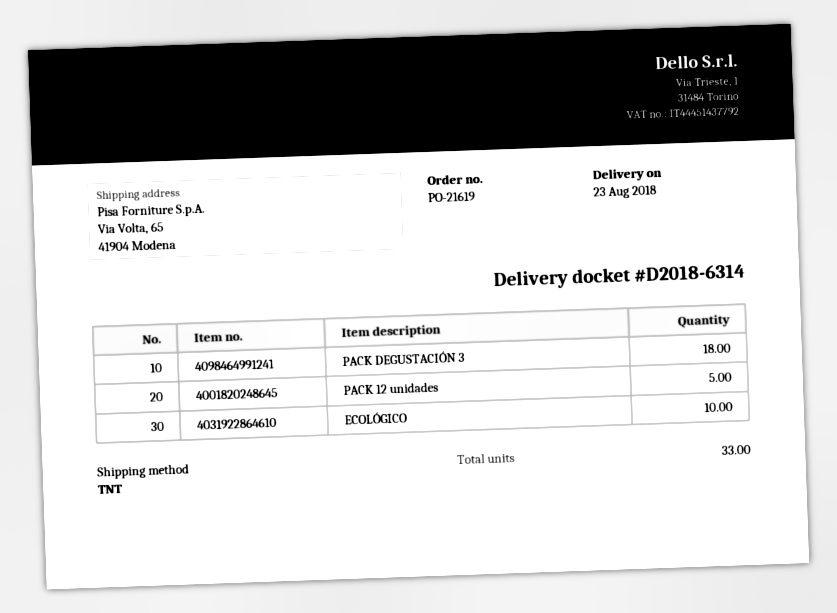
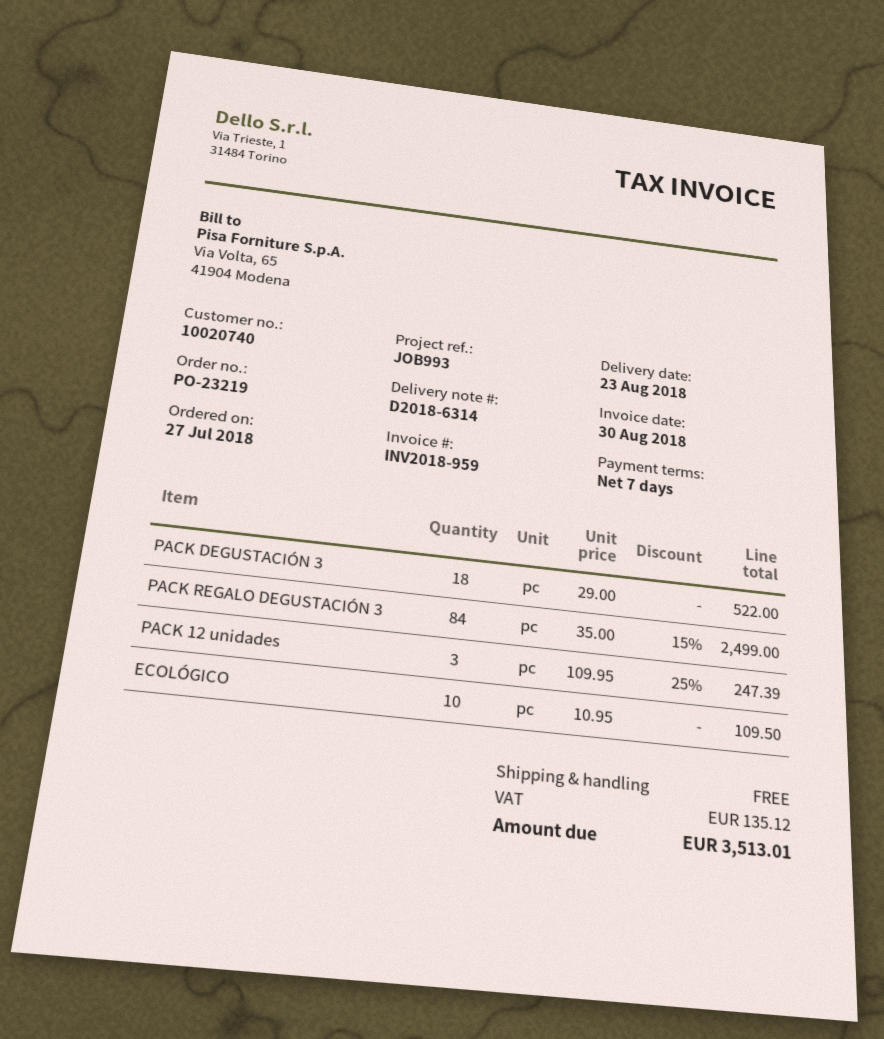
order number: PO-21619 -> PO-23219
PACK 12 unidades: 5 -> 3
PACK REGALO DEGUSTACIÓN 3: none -> 84

